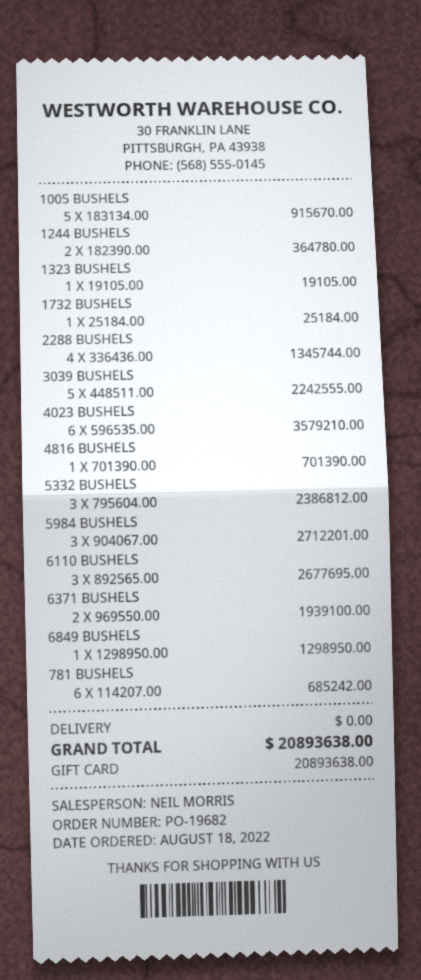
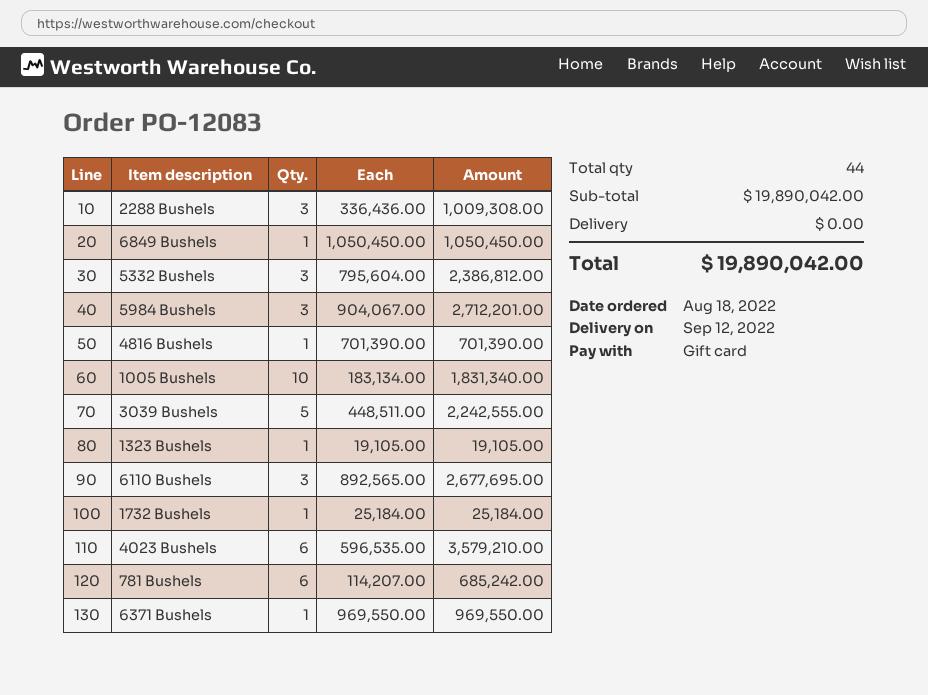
order number: PO-19682 -> PO-12083
1005 BUSHELS: 5 x 183134.00 = 915670.00 -> 10 x 183134.00 = 1831340.00
1244 BUSHELS: 2 x 182390.00 = 364780.00 -> none
2288 BUSHELS: 4 x 336436.00 = 1345744.00 -> 3 x 336436.00 = 1009308.00
6371 BUSHELS: 2 x 969550.00 = 1939100.00 -> 1 x 969550.00 = 969550.00
6849 BUSHELS: 1 x 1298950.00 = 1298950.00 -> 1 x 1050450.00 = 1050450.00
total: 20893638.00 -> 19890042.00

